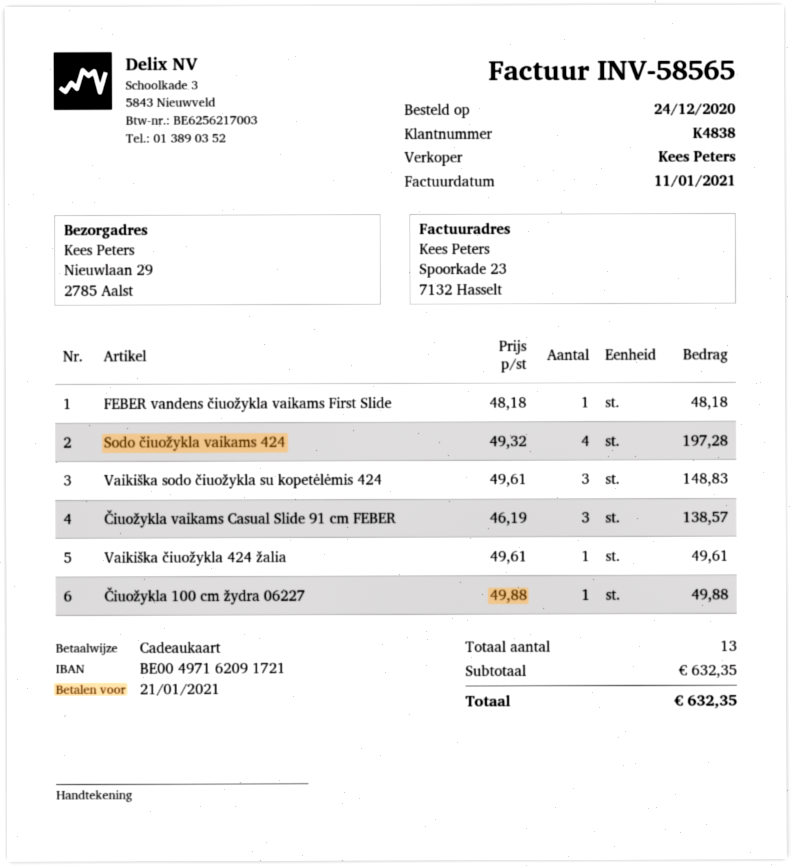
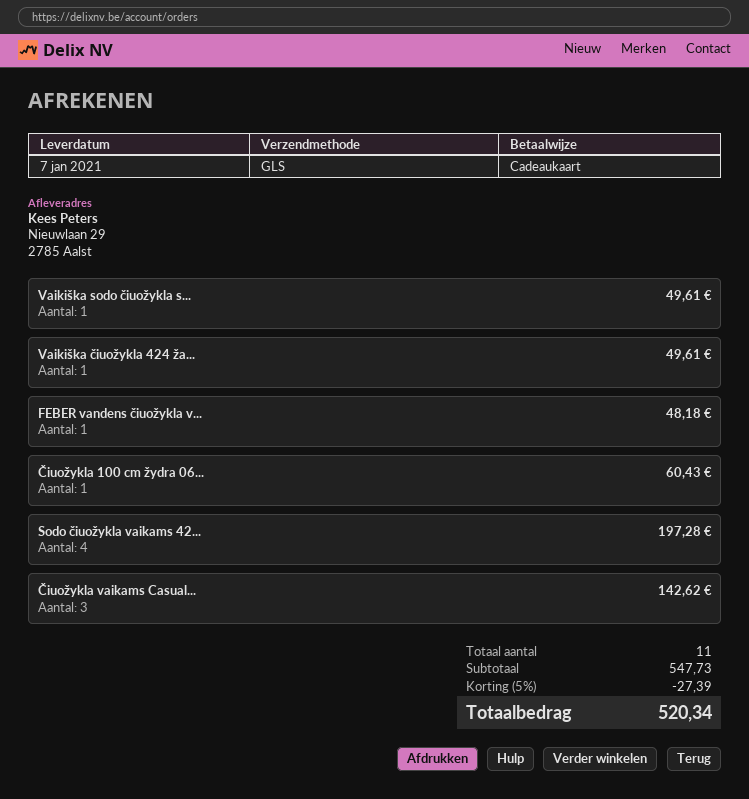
Vaikiška sodo čiuožykla su kopetėlėmis 424: 3 for 148.83 -> 1 for 49.61
Čiuožykla vaikams Casual Slide 91 cm FEBER: 3 for 138.57 -> 3 for 142.62
Čiuožykla 100 cm žydra 06227: 1 for 49.88 -> 1 for 60.43
total quantity: 13 -> 11
subtotal: 632.35 -> 547.73
discount: none -> 5% = 27.39
total: 632.35 -> 520.34

